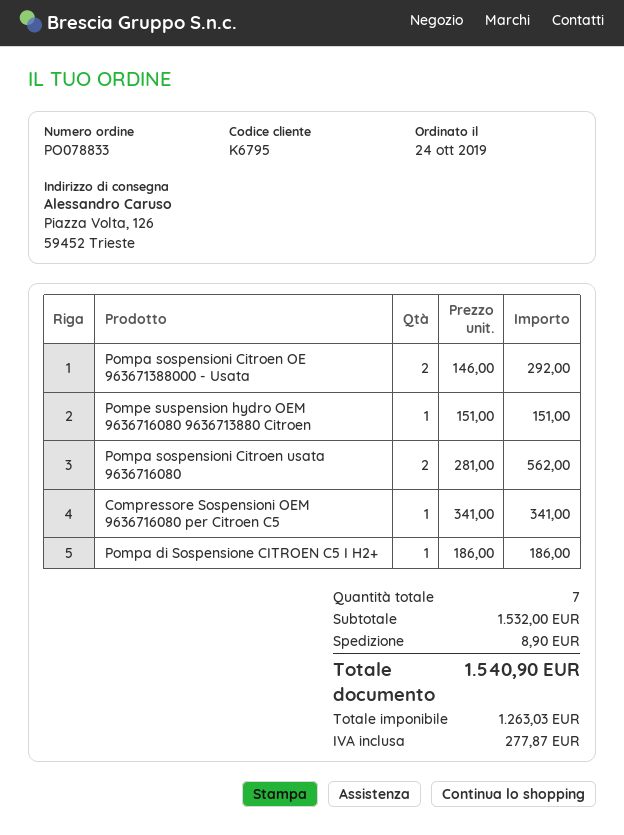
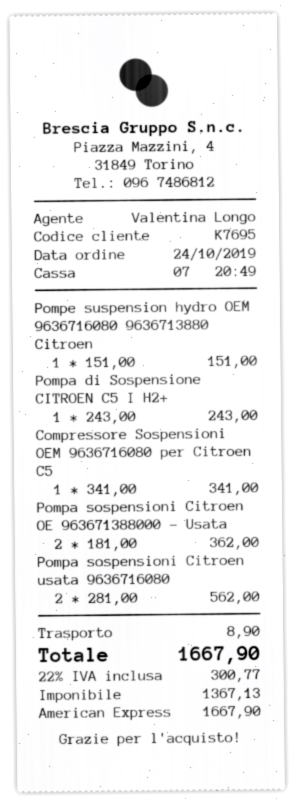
customer number: K6795 -> K7695
Pompa sospensioni Citroen OE 963671388000 - Usata: 2 x 146.00 = 292.00 -> 2 x 181.00 = 362.00
Pompa di Sospensione CITROEN C5 I H2+: 1 x 186.00 = 186.00 -> 1 x 243.00 = 243.00
net: 1263.03 -> 1367.13
tax: 277.87 -> 300.77
total: 1540.90 -> 1667.90

